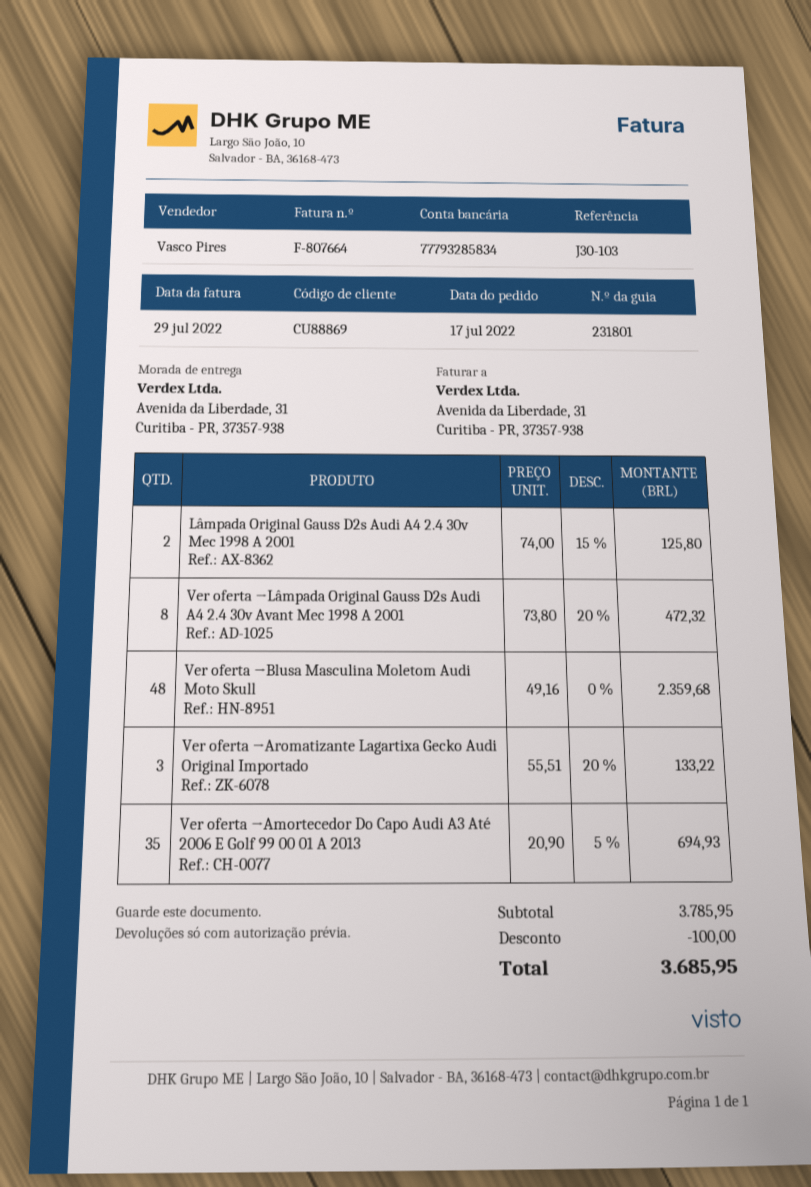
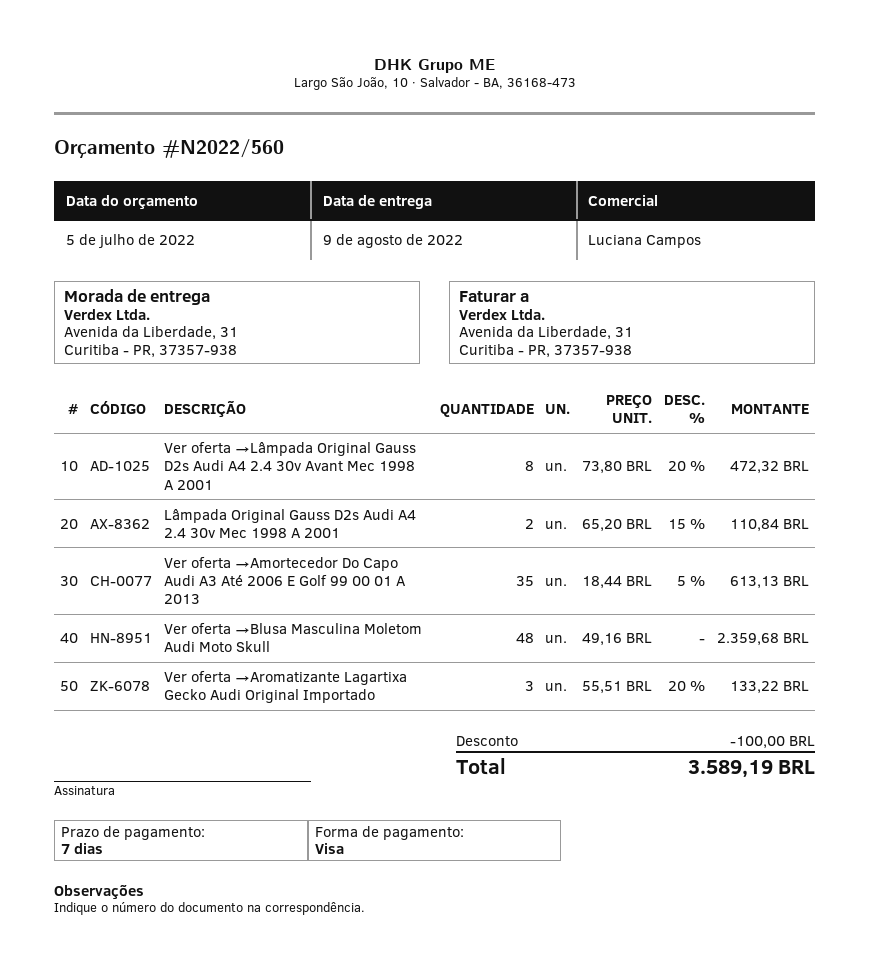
sales rep: Vasco Pires -> Luciana Campos
Lâmpada Original Gauss D2s Audi A4 2.4 30v Mec 1998 A 2001: 2 x 74.00 - 15% = 125.80 -> 2 x 65.20 - 15% = 110.84
Ver oferta →Amortecedor Do Capo Audi A3 Até 2006 E Golf 99 00 01 A 2013: 35 x 20.90 - 5% = 694.93 -> 35 x 18.44 - 5% = 613.13
total: 3685.95 -> 3589.19

